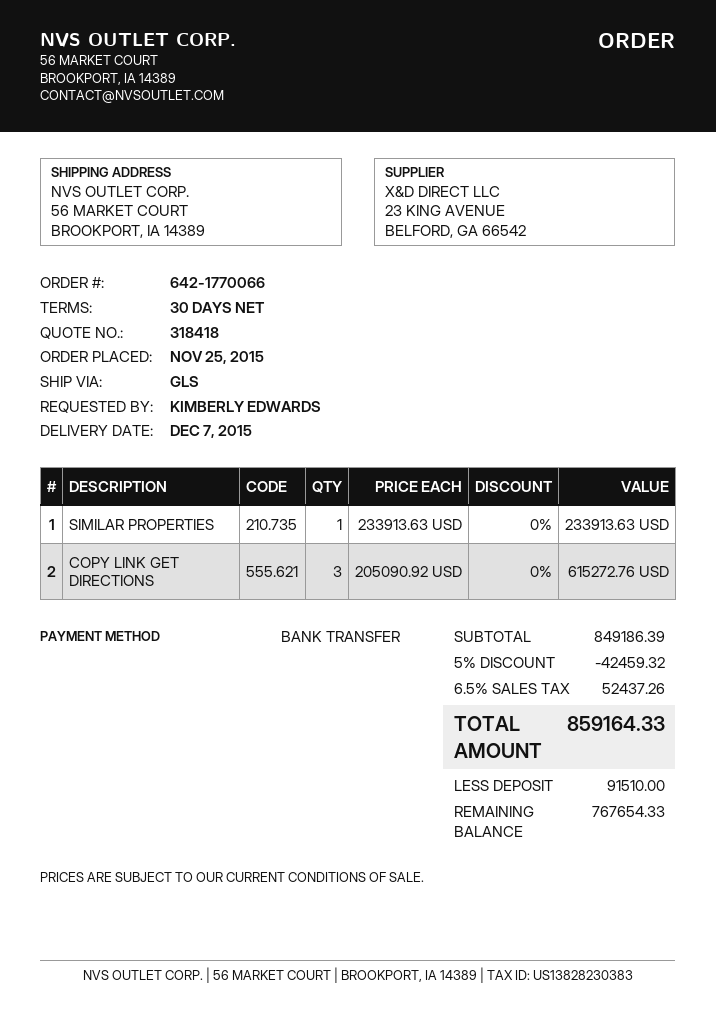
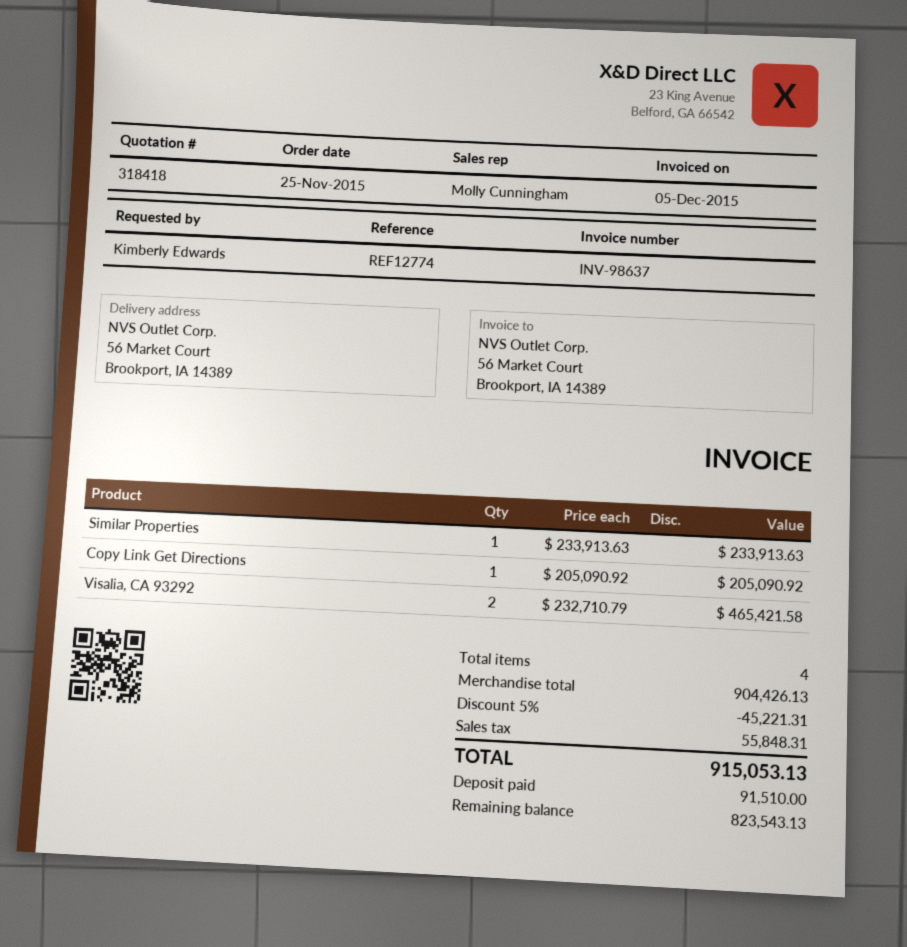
COPY LINK GET DIRECTIONS: 3 x 205090.92 = 615272.76 -> 1 x 205090.92 = 205090.92
Visalia, CA 93292: none -> 2 x 232710.79 = 465421.58
subtotal: 849186.39 -> 904426.13
discount: 5% = 42459.32 -> 5% = 45221.31
tax: 52437.26 -> 55848.31
total: 859164.33 -> 915053.13
balance: 767654.33 -> 823543.13

